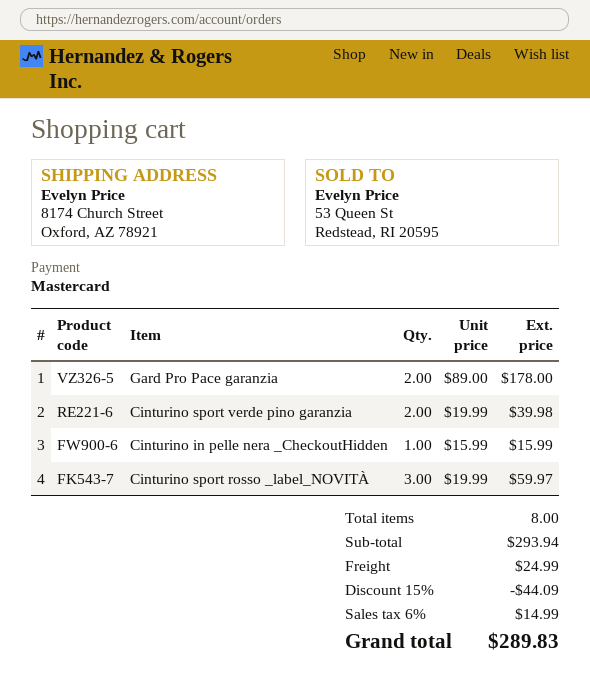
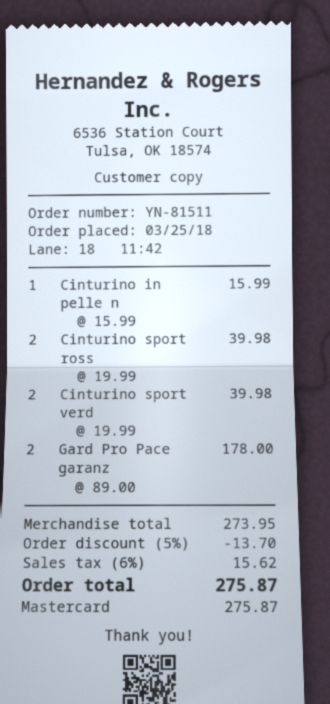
Cinturino sport rosso _label_NOVITÀ: 3 x 19.99 = 59.97 -> 2 x 19.99 = 39.98
subtotal: 293.94 -> 273.95
discount: 15% = 44.09 -> 5% = 13.70
shipping: 24.99 -> none
tax: 6% = 14.99 -> 6% = 15.62
total: 289.83 -> 275.87

